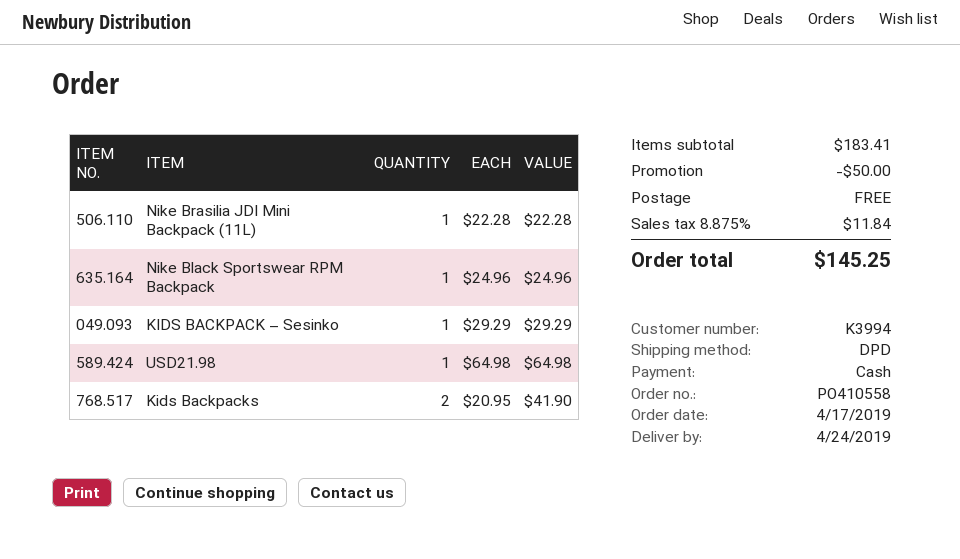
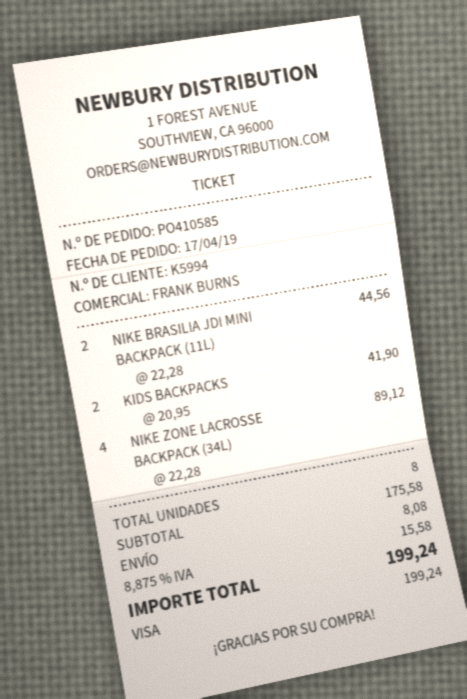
order number: PO410558 -> PO410585
customer number: K3994 -> K5994
payment method: cash -> Visa
Nike Brasilia JDI Mini Backpack (11L): 1 x 22.28 = 22.28 -> 2 x 22.28 = 44.56
Nike Black Sportswear RPM Backpack: 1 x 24.96 = 24.96 -> none
KIDS BACKPACK – Sesinko: 1 x 29.29 = 29.29 -> none
USD21.98: 1 x 64.98 = 64.98 -> none
NIKE ZONE LACROSSE BACKPACK (34L): none -> 4 x 22.28 = 89.12
subtotal: 183.41 -> 175.58
discount: 50.00 -> none
shipping: 0.00 -> 8.08
tax: 8.875% = 11.84 -> 8.875% = 15.58
total: 145.25 -> 199.24

